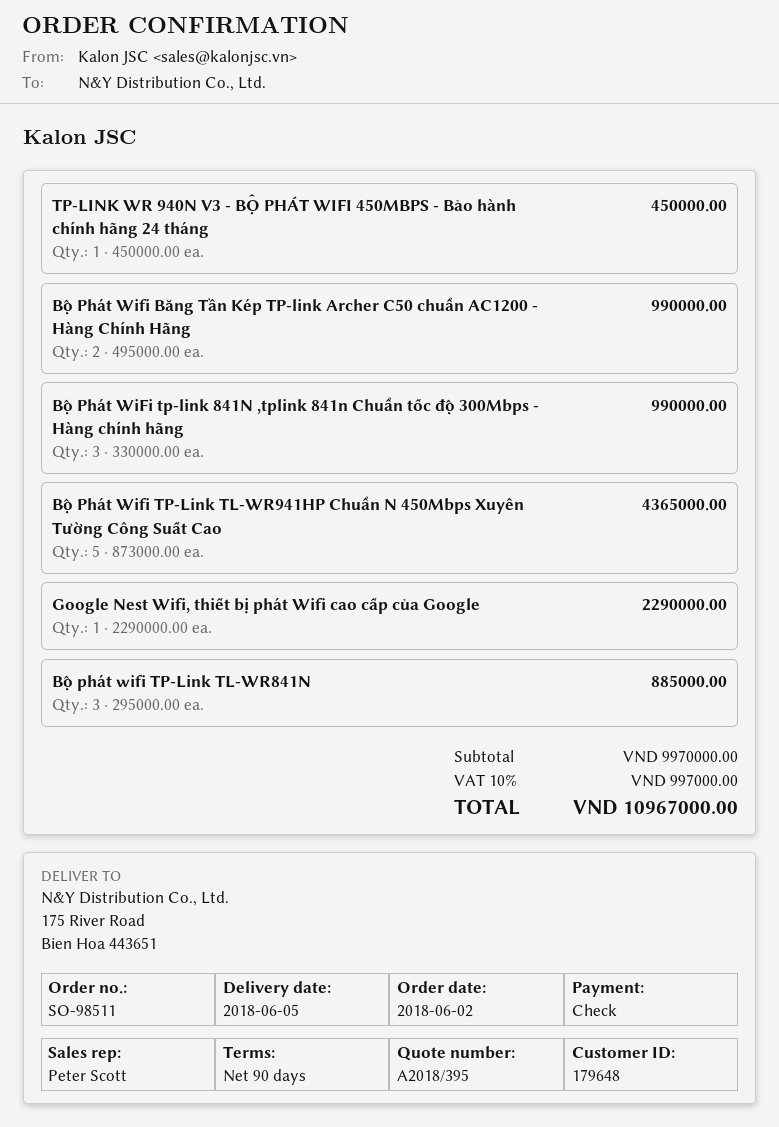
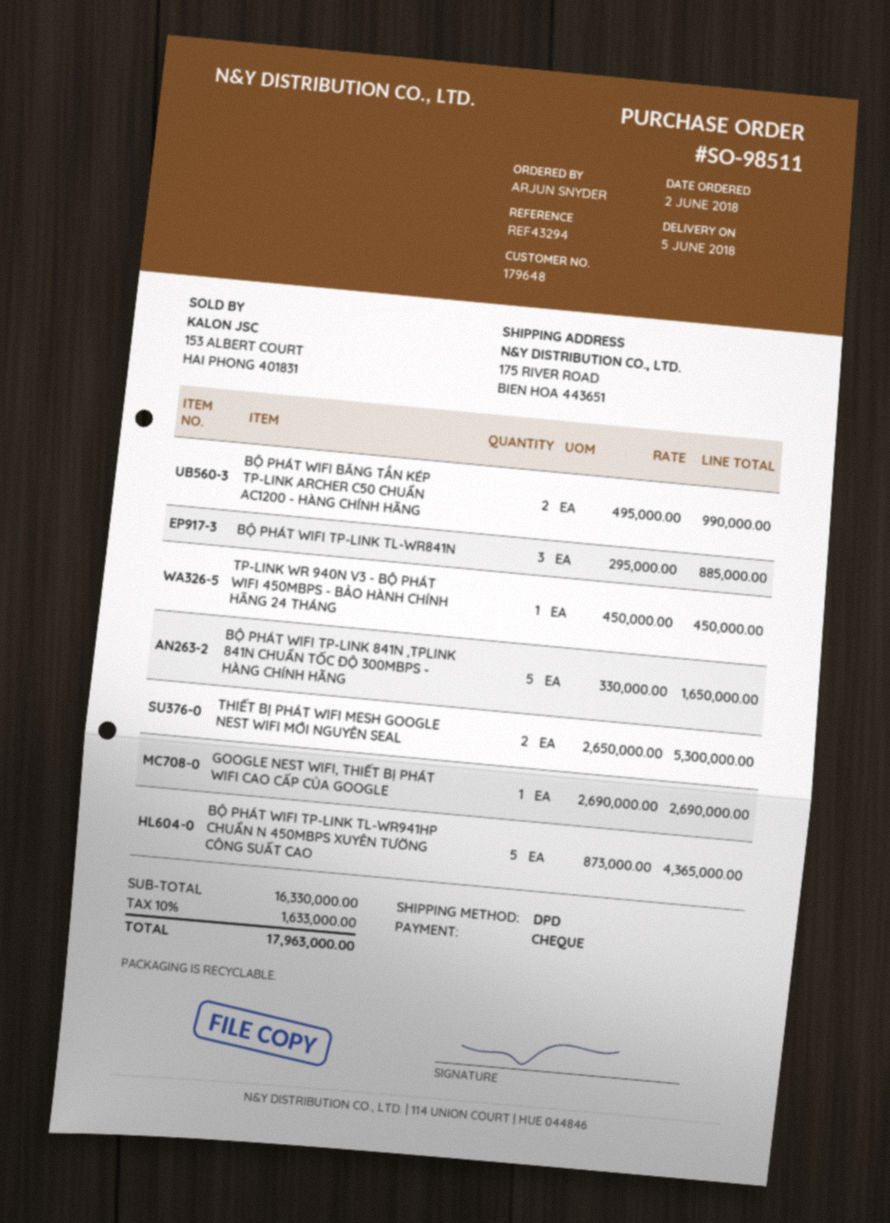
Bộ Phát WiFi tp-link 841N ,tplink 841n Chuẩn tốc độ 300Mbps - Hàng chính hãng: 3 x 330000.00 = 990000.00 -> 5 x 330000.00 = 1650000.00
Google Nest Wifi, thiết bị phát Wifi cao cấp của Google: 1 x 2290000.00 = 2290000.00 -> 1 x 2690000.00 = 2690000.00
THIẾT BỊ PHÁT WIFI MESH GOOGLE NEST WIFI MỚI NGUYÊN SEAL: none -> 2 x 2650000.00 = 5300000.00
subtotal: 9970000.00 -> 16330000.00
tax: 10% = 997000.00 -> 10% = 1633000.00
total: 10967000.00 -> 17963000.00

